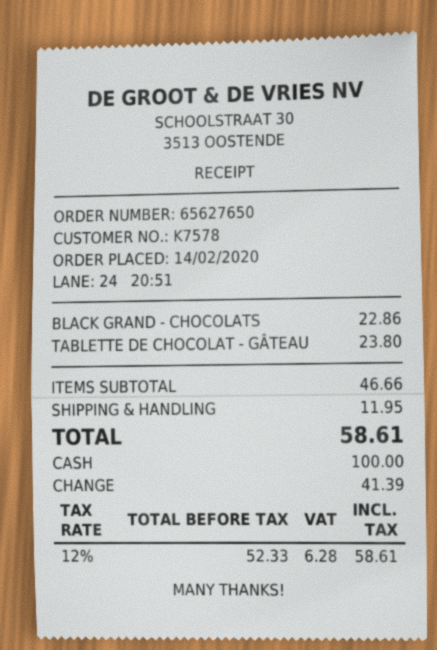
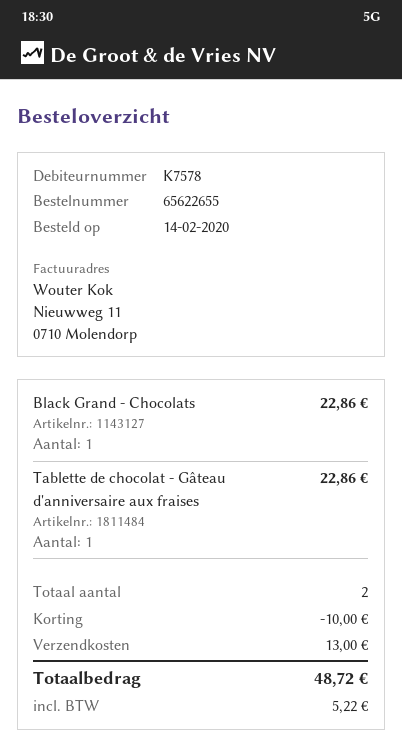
order number: 65627650 -> 65622655
TABLETTE DE CHOCOLAT - GÂTEAU: 1 for 23.80 -> 1 for 22.86
discount: none -> 10.00
shipping: 11.95 -> 13.00
tax: 6.28 -> 5.22
total: 58.61 -> 48.72

